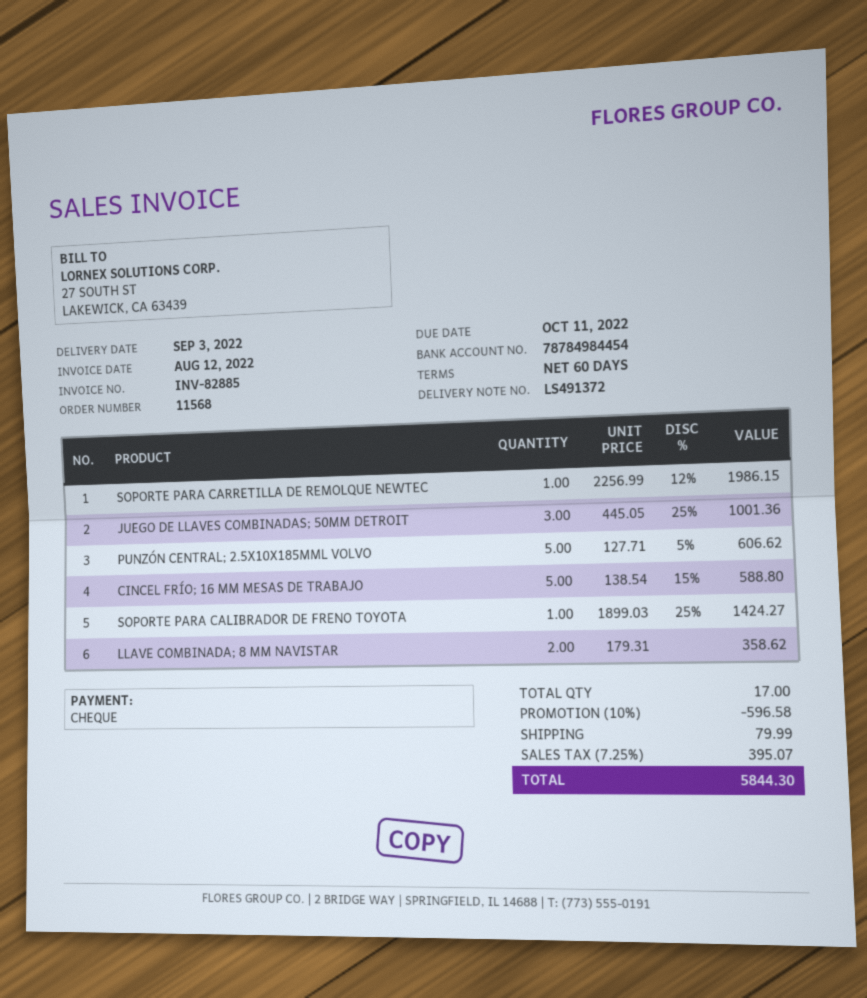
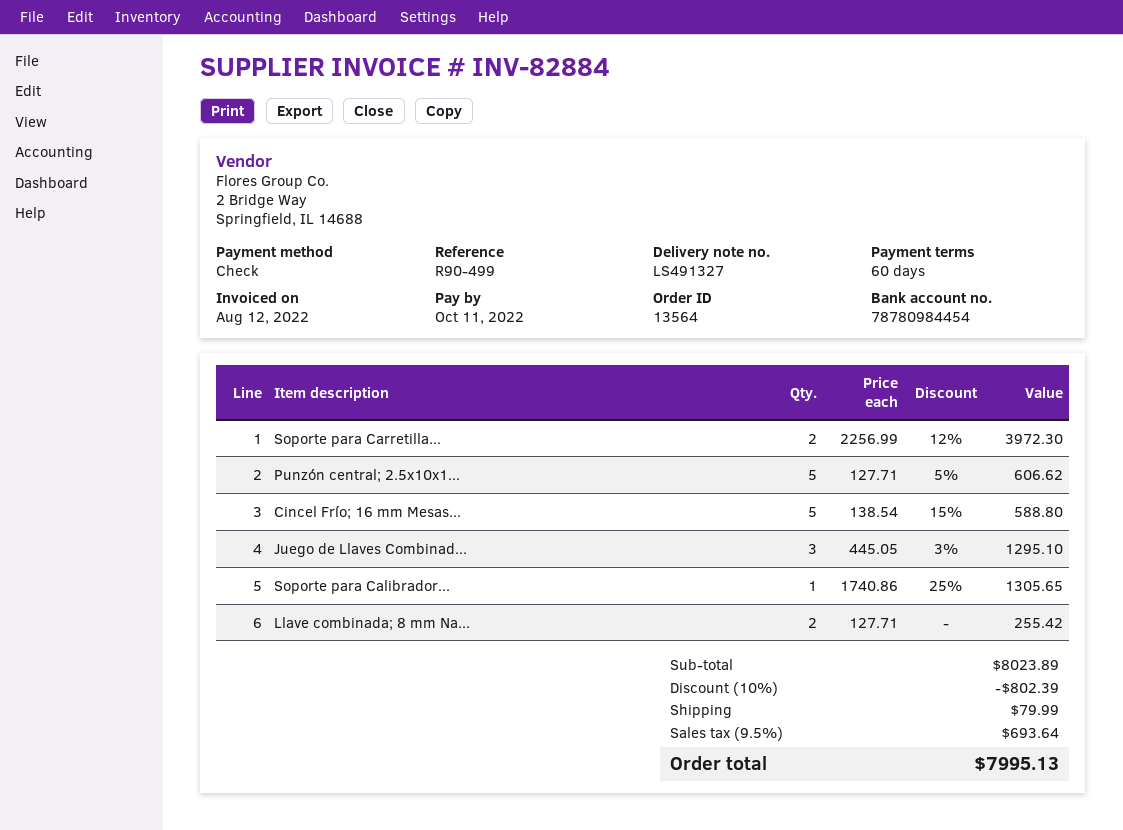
order number: 11568 -> 13564
delivery note number: LS491372 -> LS491327
invoice number: INV-82885 -> INV-82884
bank account: 78784984454 -> 78780984454
SOPORTE PARA CARRETILLA DE REMOLQUE NEWTEC: 1 x 2256.99 - 12% = 1986.15 -> 2 x 2256.99 - 12% = 3972.30
JUEGO DE LLAVES COMBINADAS; 50MM DETROIT: 3 x 445.05 - 25% = 1001.36 -> 3 x 445.05 - 3% = 1295.10
SOPORTE PARA CALIBRADOR DE FRENO TOYOTA: 1 x 1899.03 - 25% = 1424.27 -> 1 x 1740.86 - 25% = 1305.65
LLAVE COMBINADA; 8 MM NAVISTAR: 2 x 179.31 = 358.62 -> 2 x 127.71 = 255.42
discount: 10% = 596.58 -> 10% = 802.39
tax: 7.25% = 395.07 -> 9.5% = 693.64
total: 5844.30 -> 7995.13

